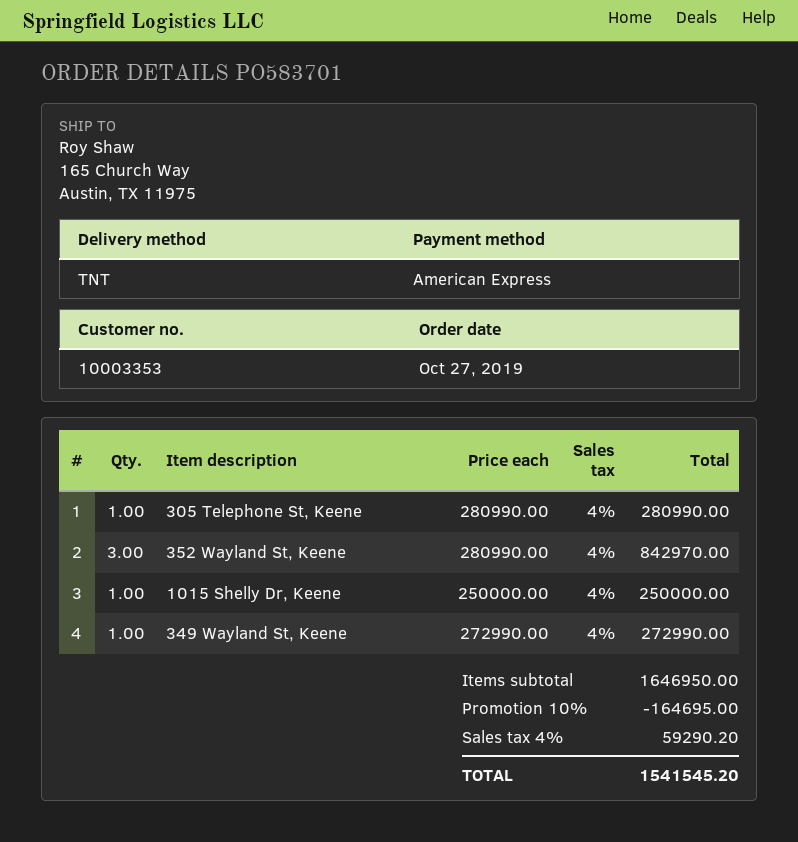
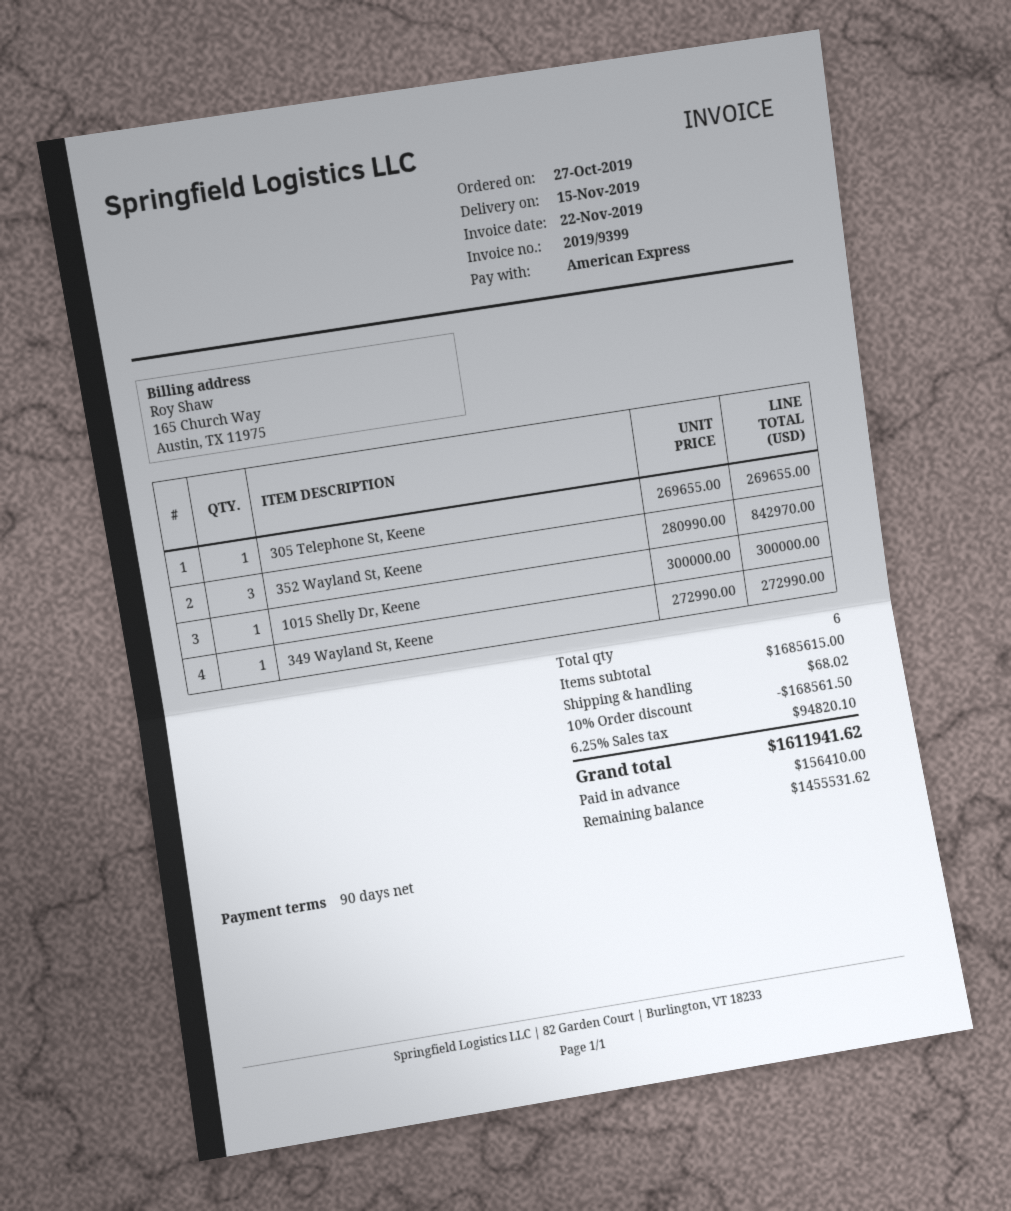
305 Telephone St, Keene: 1 x 280990.00 = 280990.00 -> 1 x 269655.00 = 269655.00
1015 Shelly Dr, Keene: 1 x 250000.00 = 250000.00 -> 1 x 300000.00 = 300000.00
subtotal: 1646950.00 -> 1685615.00
discount: 10% = 164695.00 -> 10% = 168561.50
shipping: none -> 68.02
tax: 4% = 59290.20 -> 6.25% = 94820.10
total: 1541545.20 -> 1611941.62

